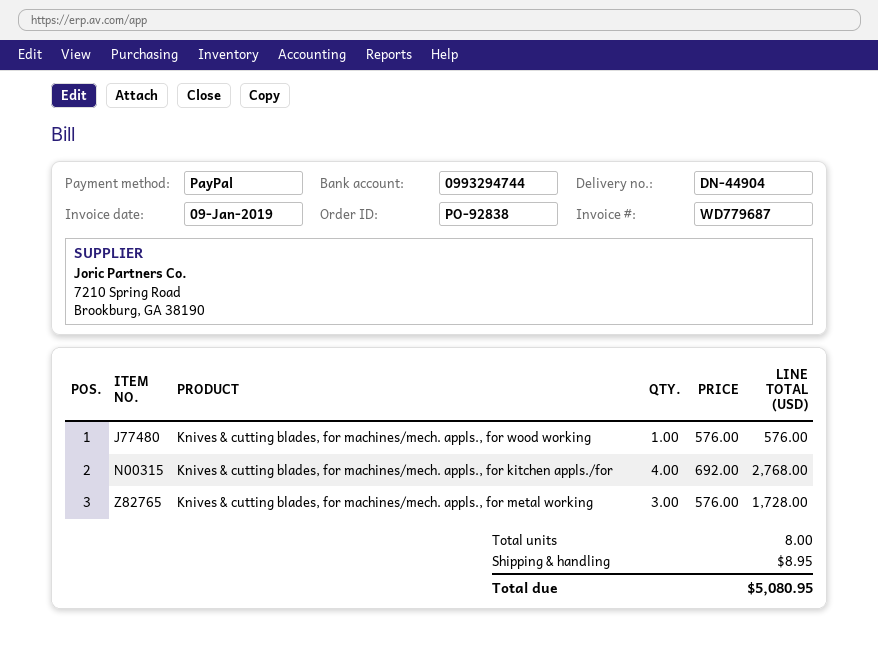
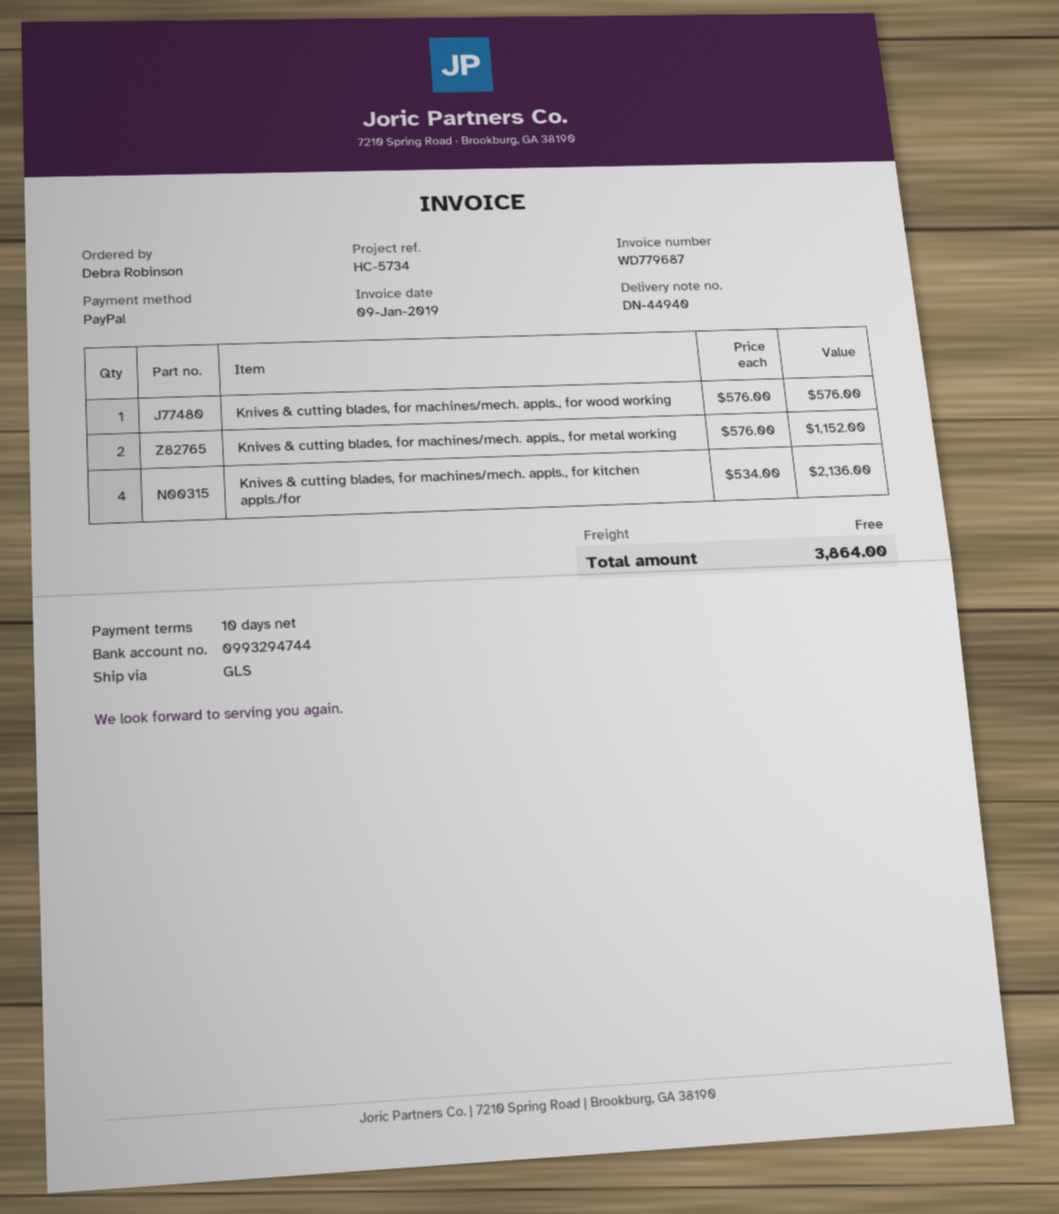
delivery note number: DN-44904 -> DN-44940
Knives & cutting blades, for machines/mech. appls., for kitchen appls./for: 4 x 692.00 = 2768.00 -> 4 x 534.00 = 2136.00
Knives & cutting blades, for machines/mech. appls., for metal working: 3 x 576.00 = 1728.00 -> 2 x 576.00 = 1152.00
shipping: 8.95 -> 0.00
total: 5080.95 -> 3864.00

